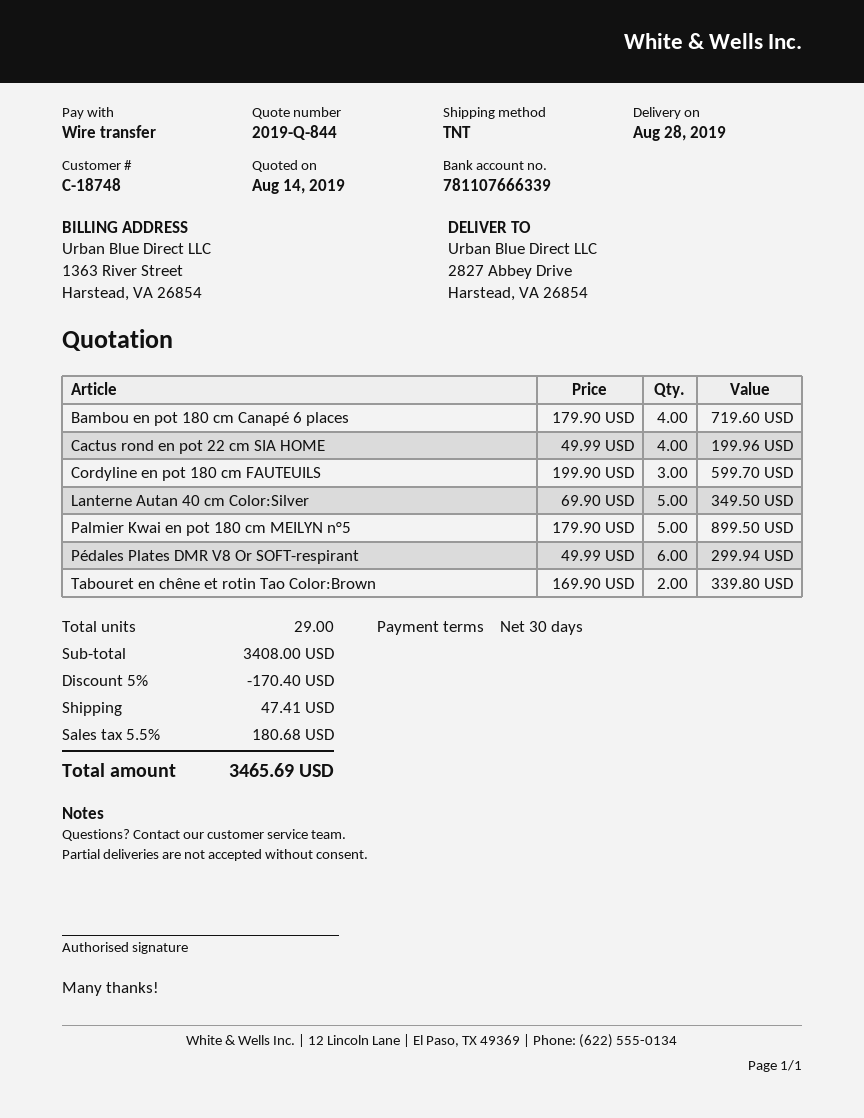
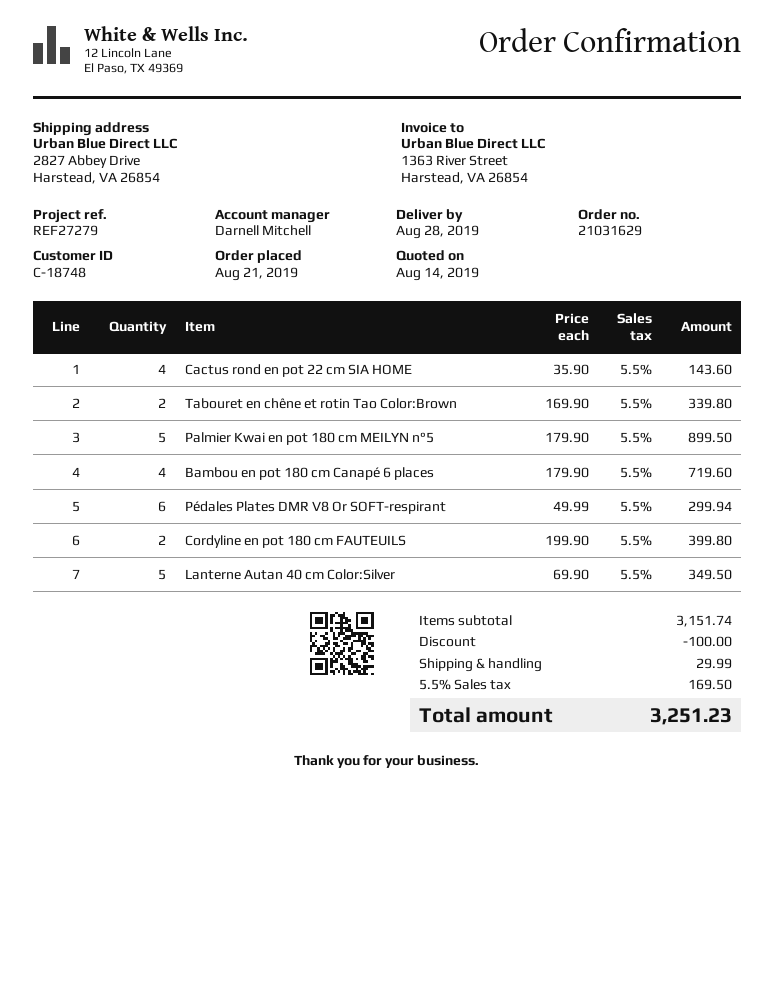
Cactus rond en pot 22 cm SIA HOME: 4 x 49.99 = 199.96 -> 4 x 35.90 = 143.60
Cordyline en pot 180 cm FAUTEUILS: 3 x 199.90 = 599.70 -> 2 x 199.90 = 399.80
subtotal: 3408.00 -> 3151.74
discount: 170.40 -> 100.00
shipping: 47.41 -> 29.99
tax: 5.5% = 180.68 -> 5.5% = 169.50
total: 3465.69 -> 3251.23

